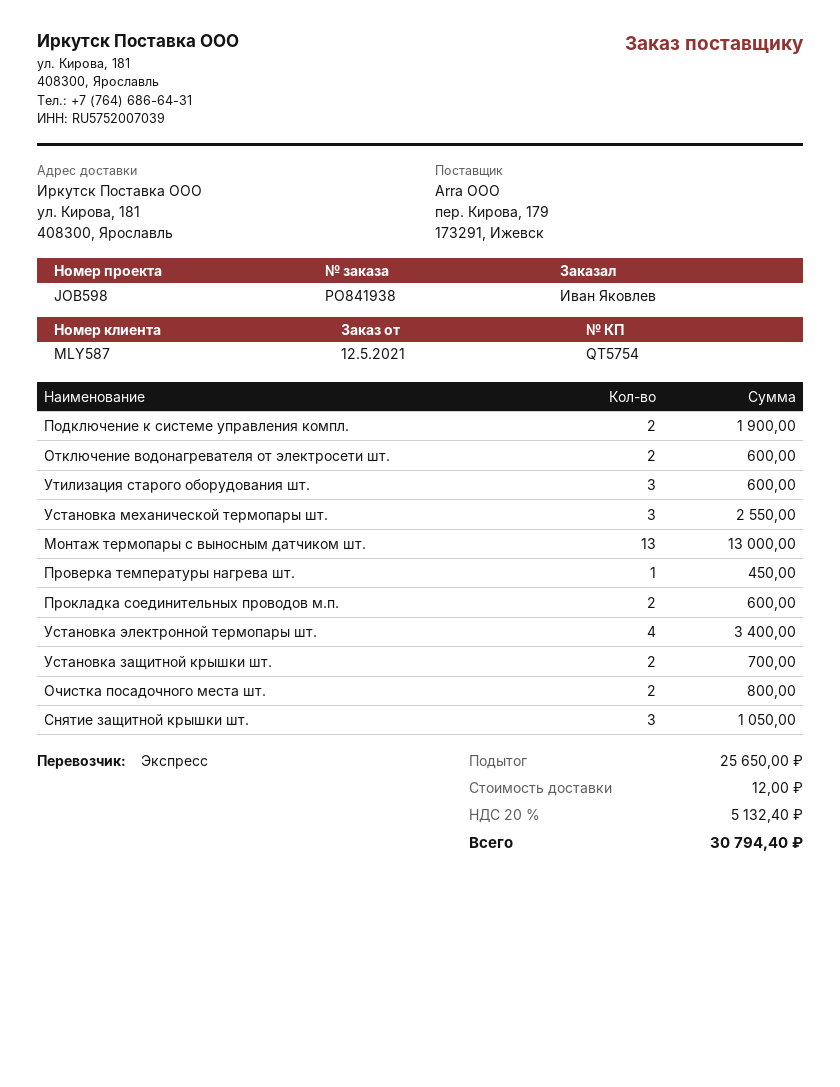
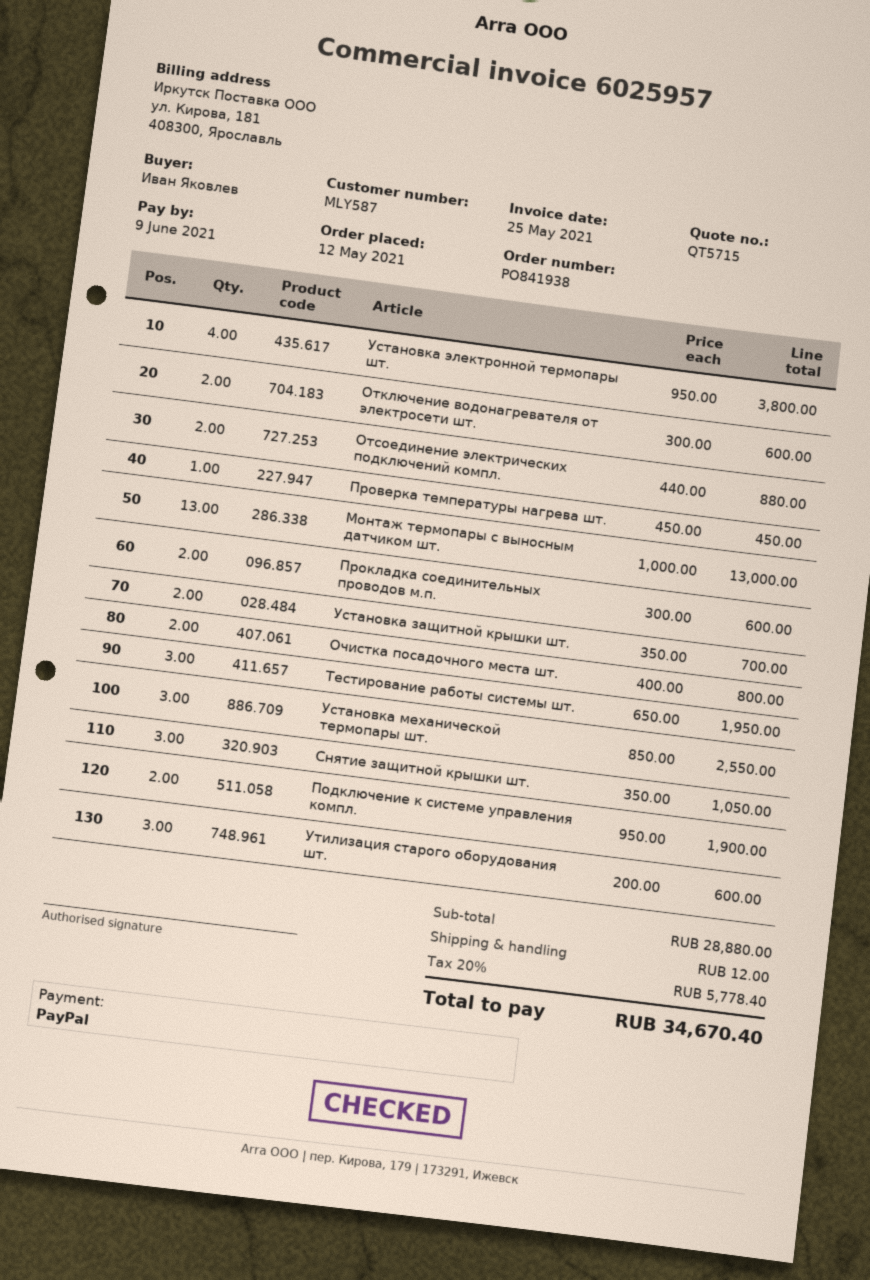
quote number: QT5754 -> QT5715
Установка электронной термопары шт.: 4 for 3400.00 -> 4 for 3800.00
Отсоединение электрических подключений компл.: none -> 2 for 880.00
Тестирование работы системы шт.: none -> 3 for 1950.00
subtotal: 25650.00 -> 28880.00
tax: 20% = 5132.40 -> 20% = 5778.40
total: 30794.40 -> 34670.40

